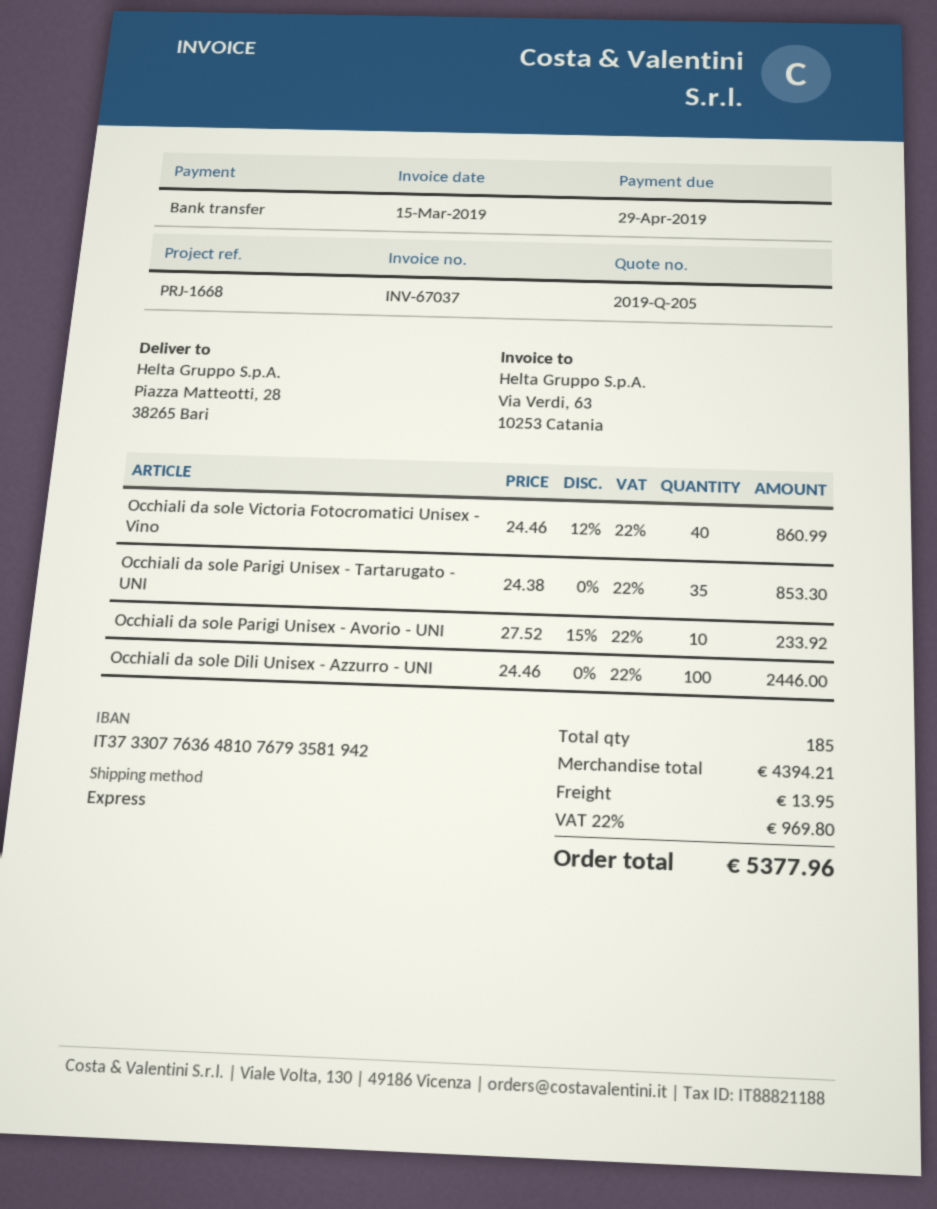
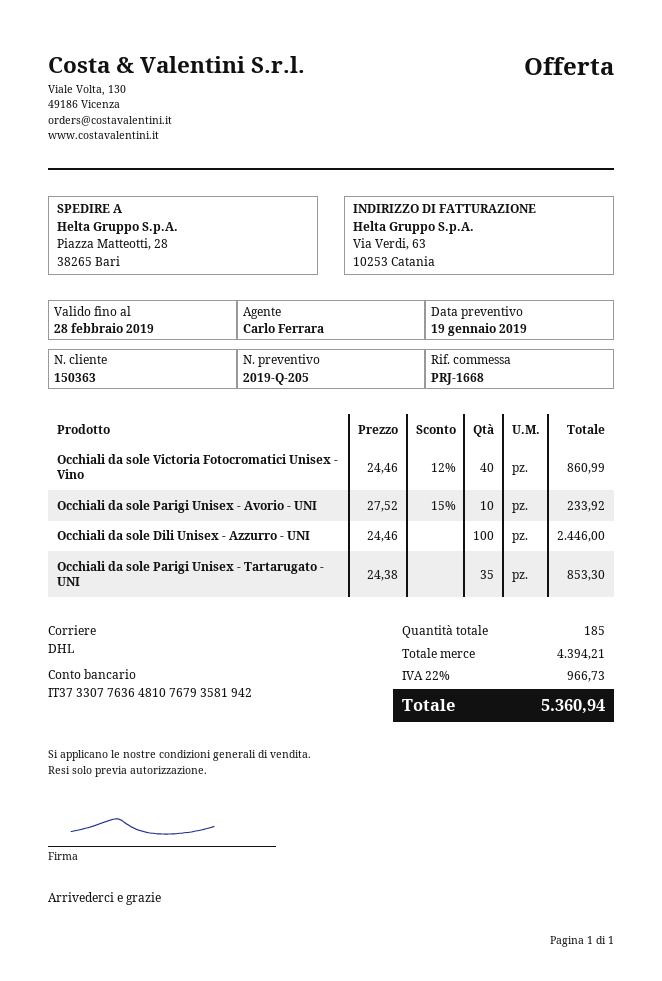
shipping method: express -> DHL
shipping: 13.95 -> none
tax: 22% = 969.80 -> 22% = 966.73
total: 5377.96 -> 5360.94

